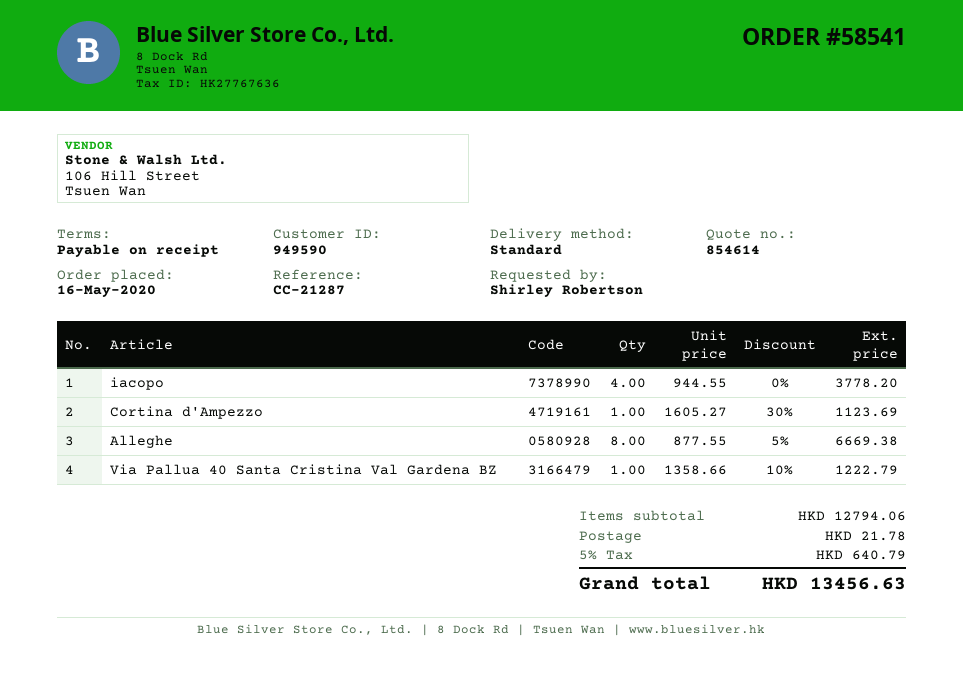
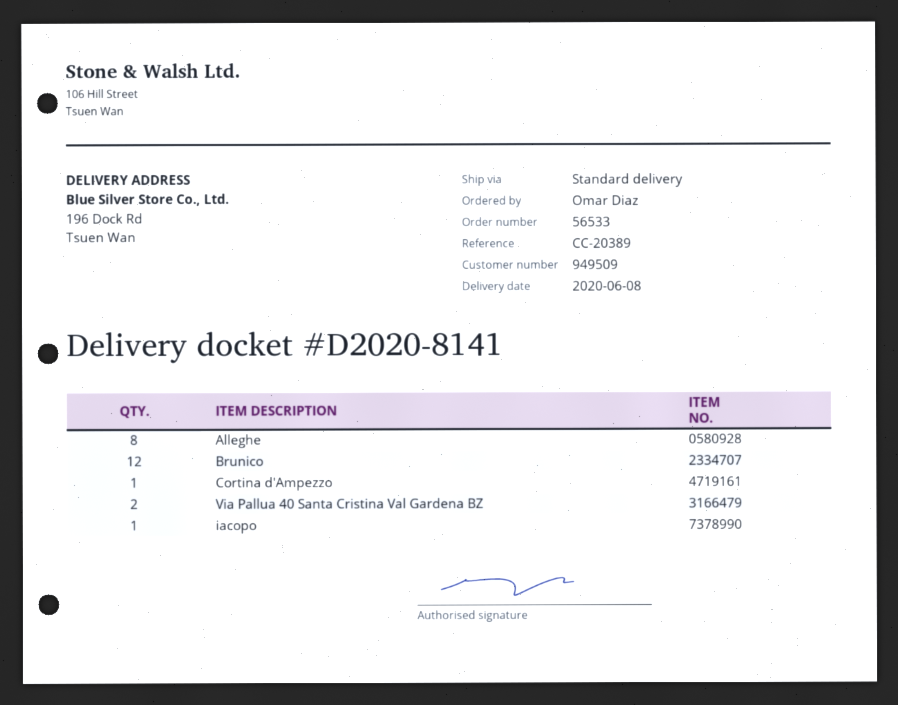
order number: 58541 -> 56533
customer number: 949590 -> 949509
reference: CC-21287 -> CC-20389
ordered by: Shirley Robertson -> Omar Diaz
iacopo: 4 -> 1
Via Pallua 40 Santa Cristina Val Gardena BZ: 1 -> 2
Brunico: none -> 12

